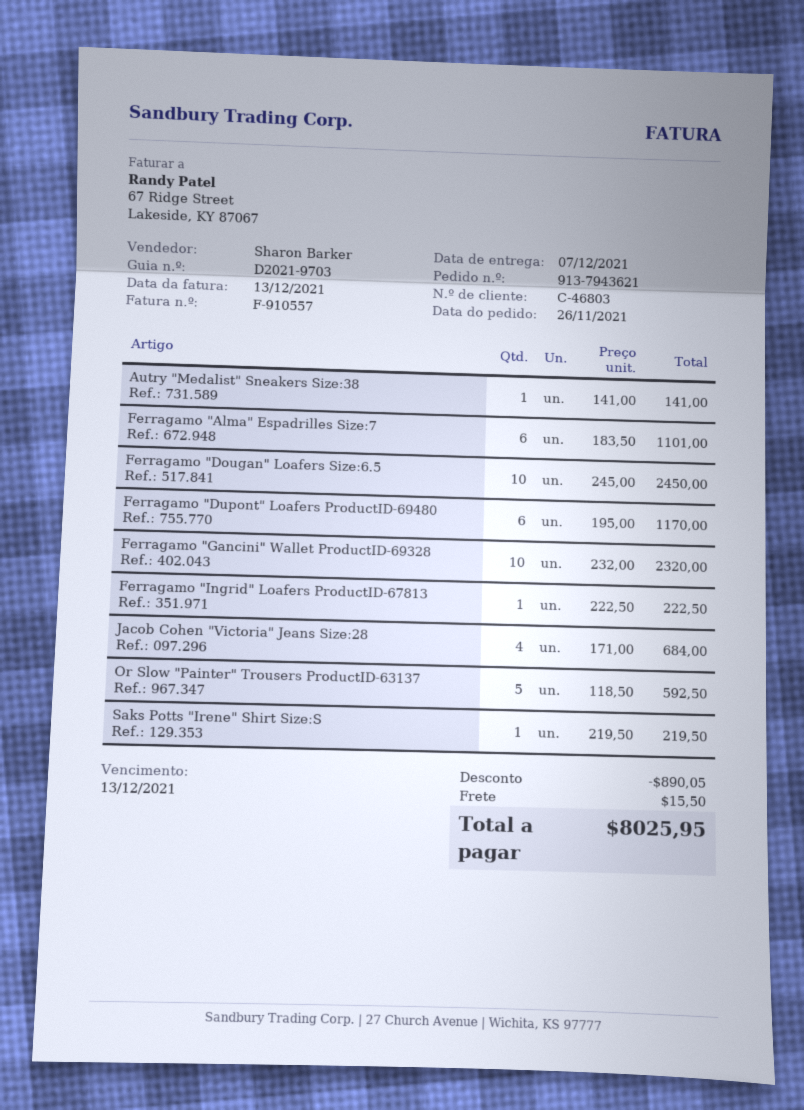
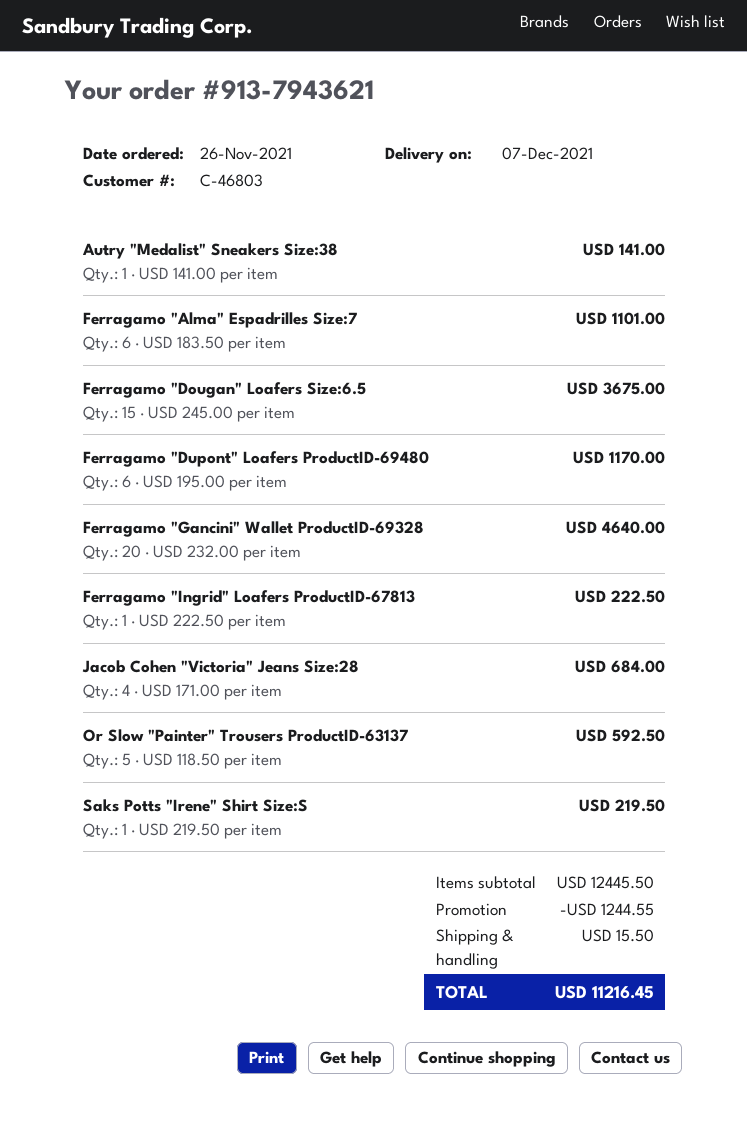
Ferragamo "Dougan" Loafers Size:6.5: 10 x 245.00 = 2450.00 -> 15 x 245.00 = 3675.00
Ferragamo "Gancini" Wallet ProductID-69328: 10 x 232.00 = 2320.00 -> 20 x 232.00 = 4640.00
discount: 890.05 -> 1244.55
total: 8025.95 -> 11216.45

